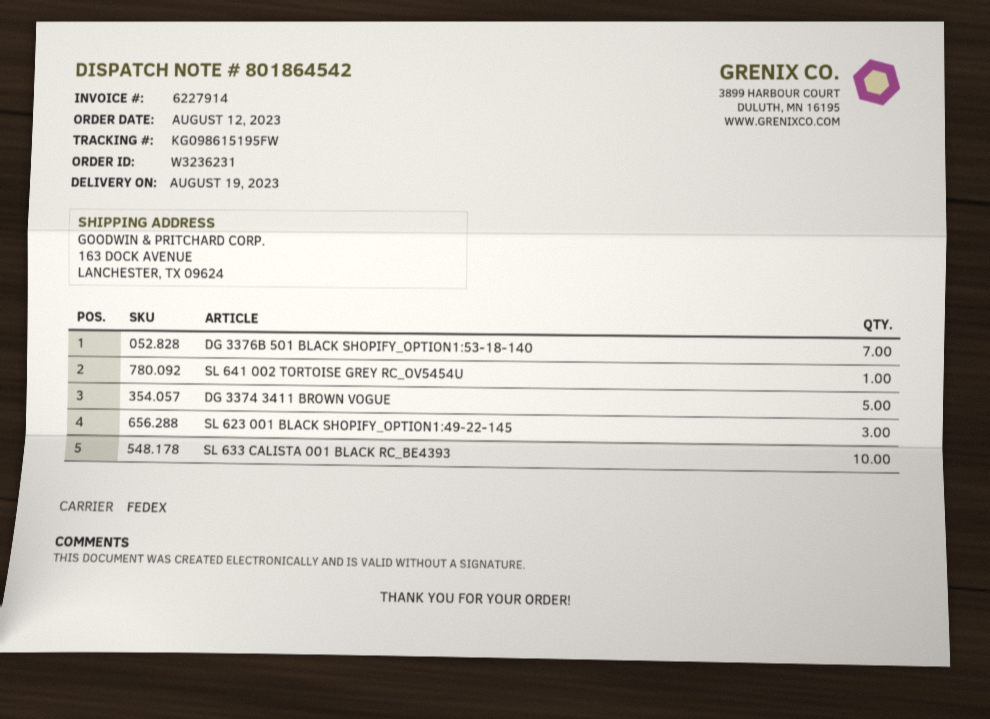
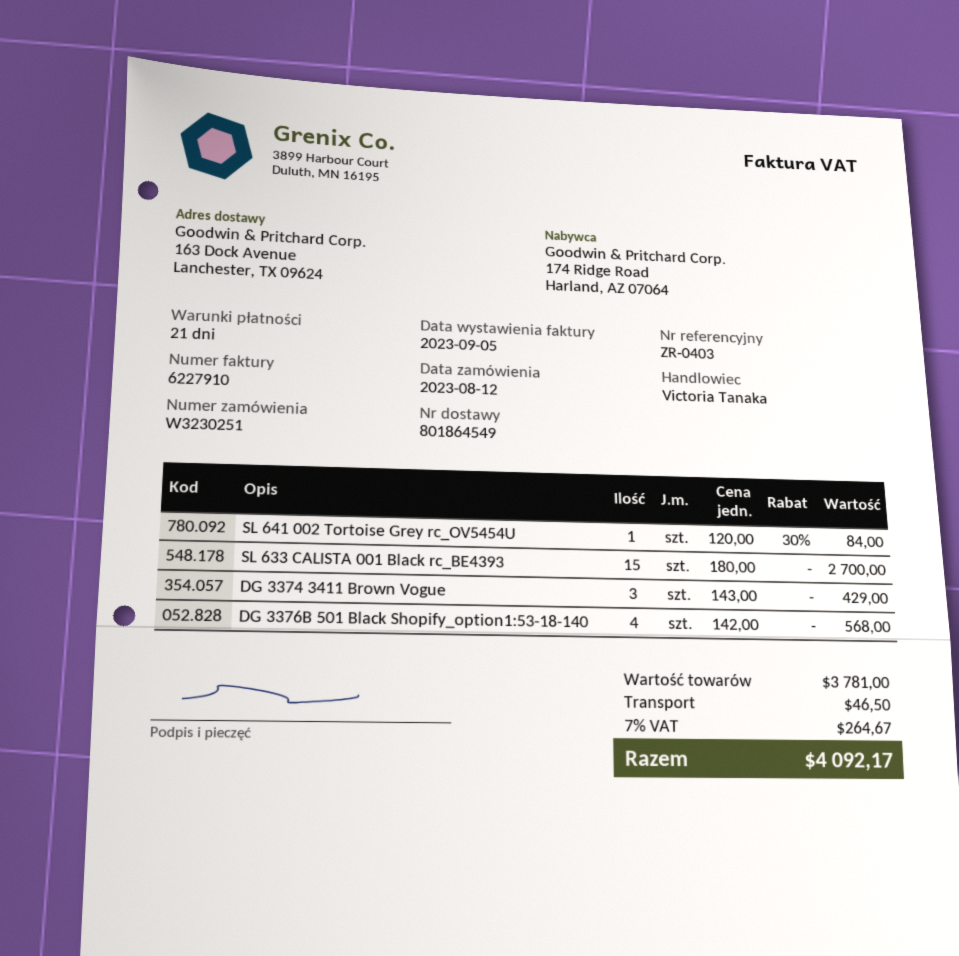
order number: W3236231 -> W3230251
delivery note number: 801864542 -> 801864549
invoice number: 6227914 -> 6227910
DG 3376B 501 BLACK SHOPIFY_OPTION1:53-18-140: 7 -> 4
DG 3374 3411 BROWN VOGUE: 5 -> 3
SL 623 001 BLACK SHOPIFY_OPTION1:49-22-145: 3 -> none
SL 633 CALISTA 001 BLACK RC_BE4393: 10 -> 15

